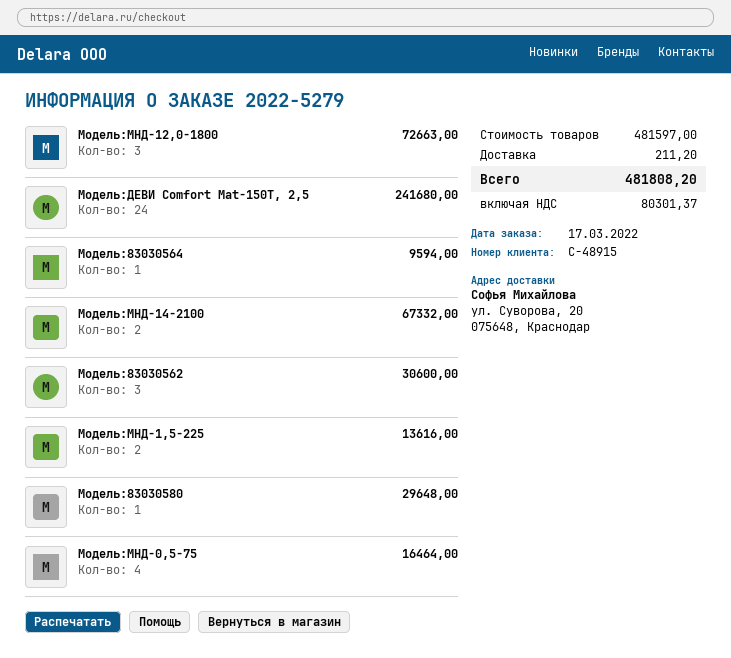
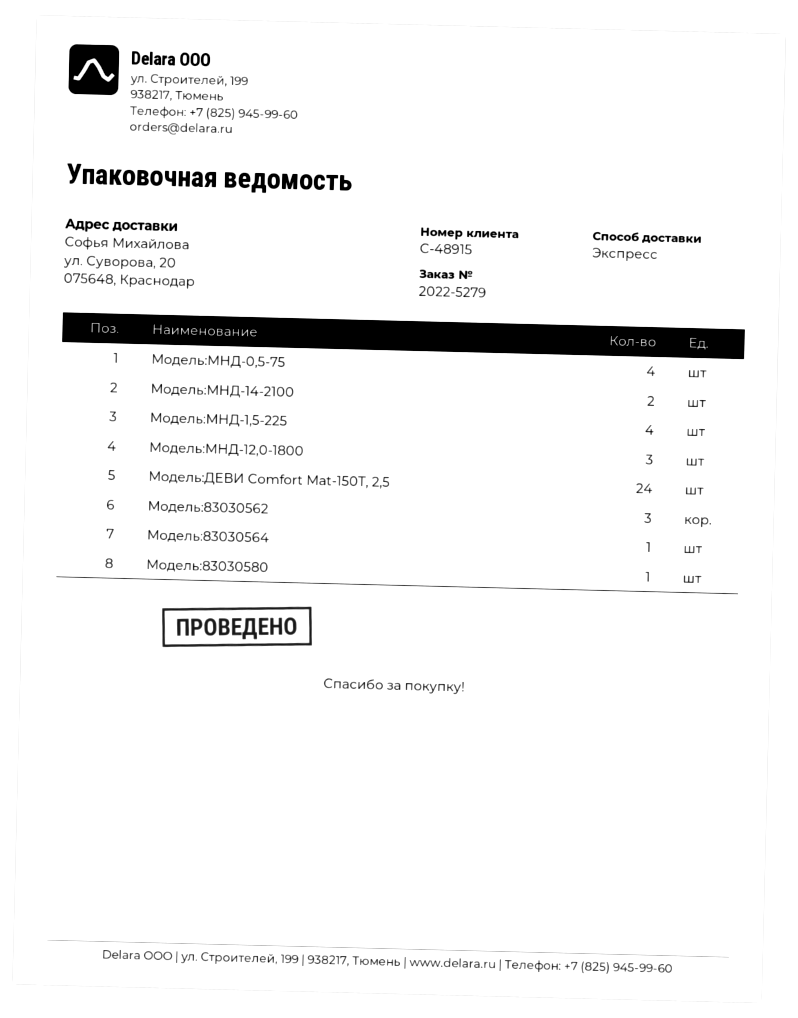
Модель:МНД-1,5-225: 2 -> 4

